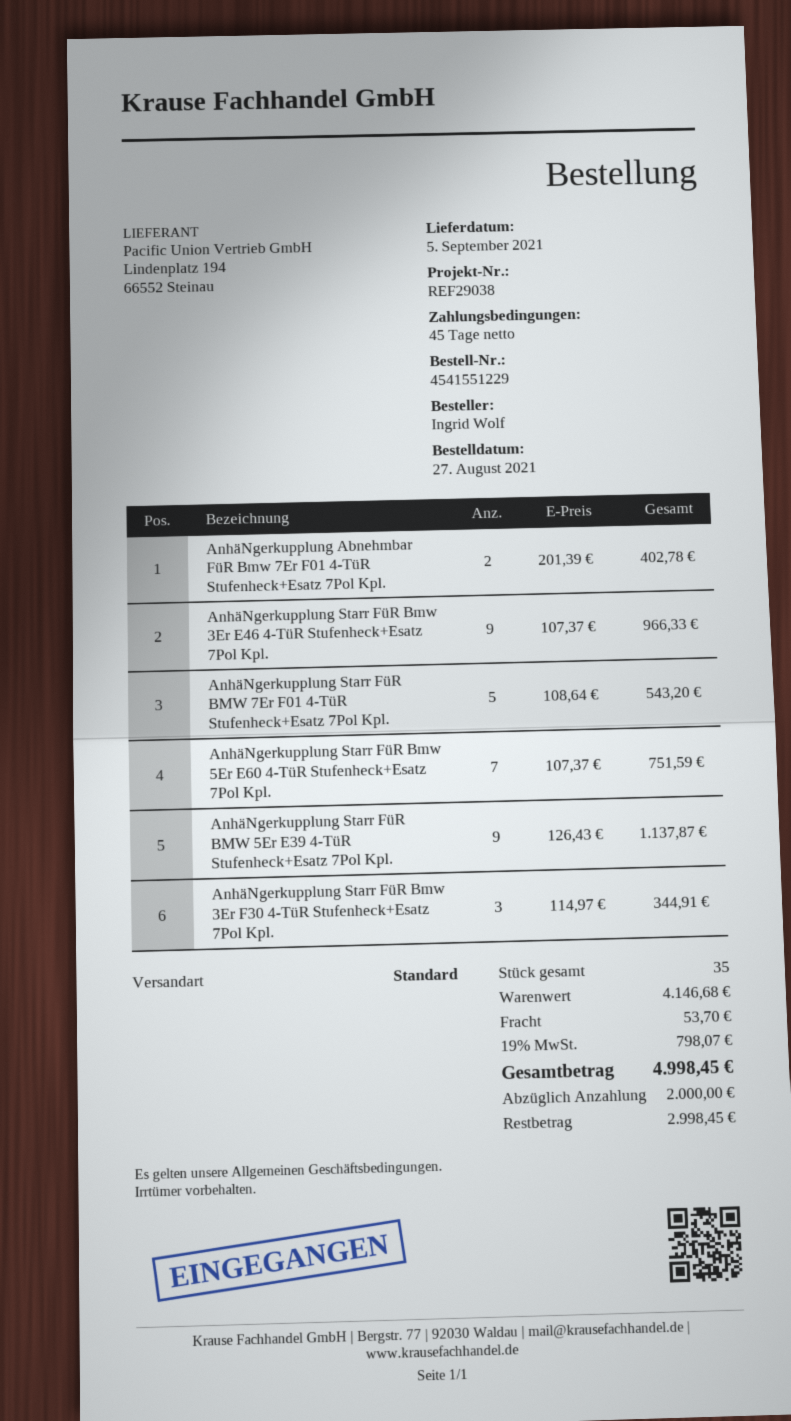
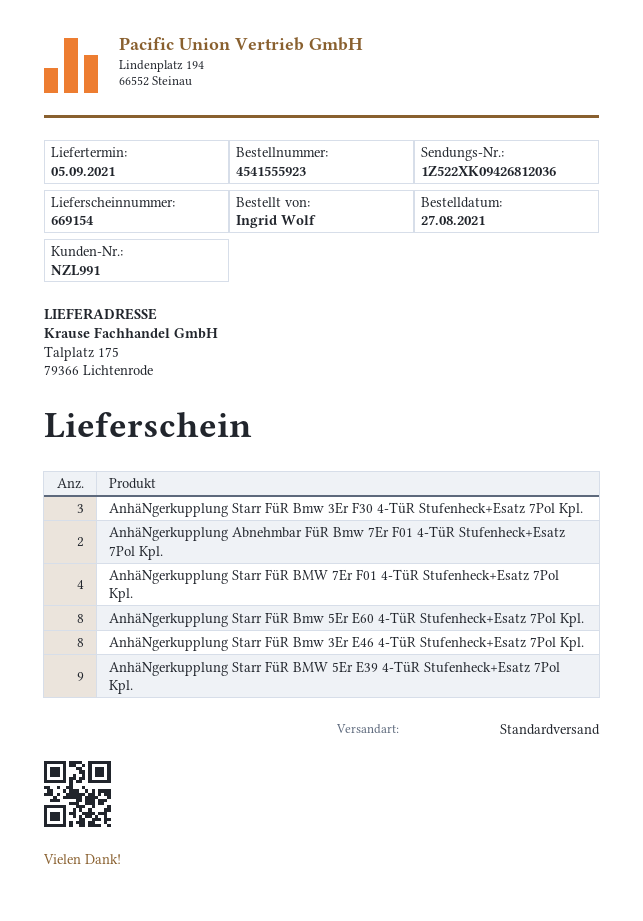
order number: 4541551229 -> 4541555923
AnhäNgerkupplung Starr FüR Bmw 3Er E46 4-TüR Stufenheck+Esatz 7Pol Kpl.: 9 -> 8
AnhäNgerkupplung Starr FüR BMW 7Er F01 4-TüR Stufenheck+Esatz 7Pol Kpl.: 5 -> 4
AnhäNgerkupplung Starr FüR Bmw 5Er E60 4-TüR Stufenheck+Esatz 7Pol Kpl.: 7 -> 8

